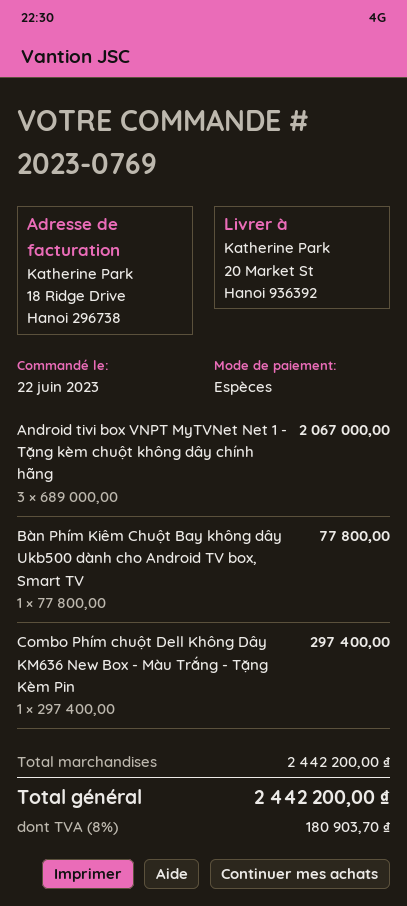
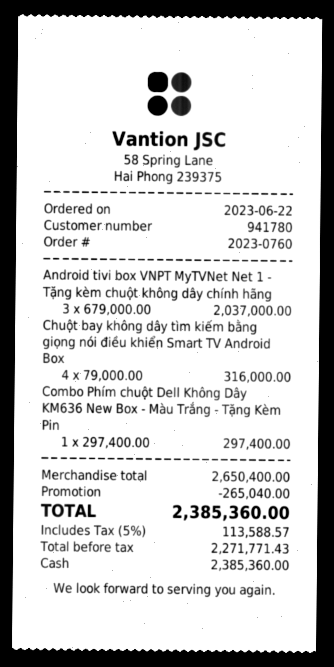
order number: 2023-0769 -> 2023-0760
Android tivi box VNPT MyTVNet Net 1 - Tặng kèm chuột không dây chính hãng: 3 x 689000.00 = 2067000.00 -> 3 x 679000.00 = 2037000.00
Bàn Phím Kiêm Chuột Bay không dây Ukb500 dành cho Android TV box, Smart TV: 1 x 77800.00 = 77800.00 -> none
Chuột bay không dây tìm kiếm bằng giọng nói điều khiển Smart TV Android Box: none -> 4 x 79000.00 = 316000.00
subtotal: 2442200.00 -> 2650400.00
discount: none -> 265040.00
tax: 8% = 180903.70 -> 5% = 113588.57
total: 2442200.00 -> 2385360.00

